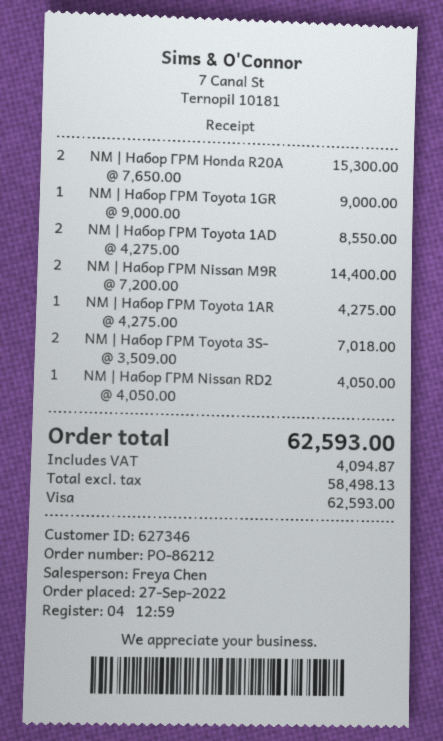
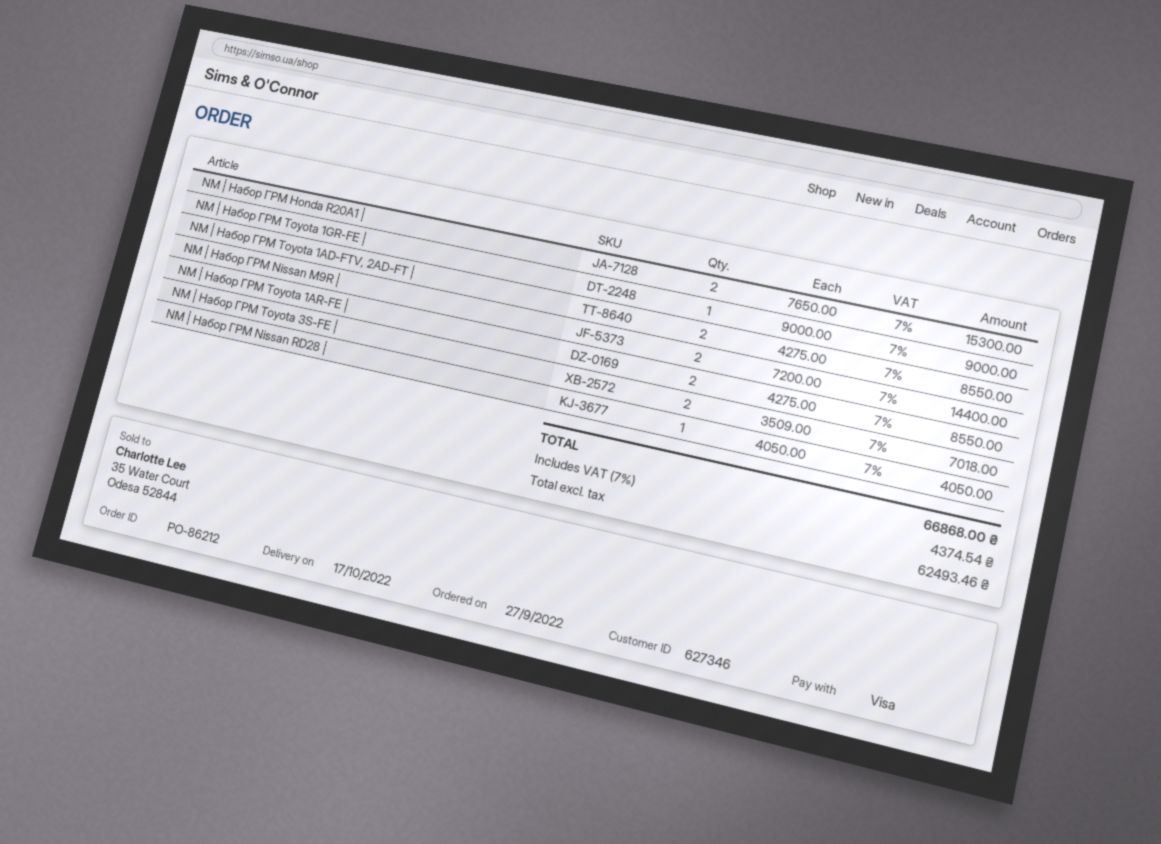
NM | Набор ГРМ Toyota 1AR: 1 x 4275.00 = 4275.00 -> 2 x 4275.00 = 8550.00
net: 58498.13 -> 62493.46
tax: 4094.87 -> 4374.54
total: 62593.00 -> 66868.00

